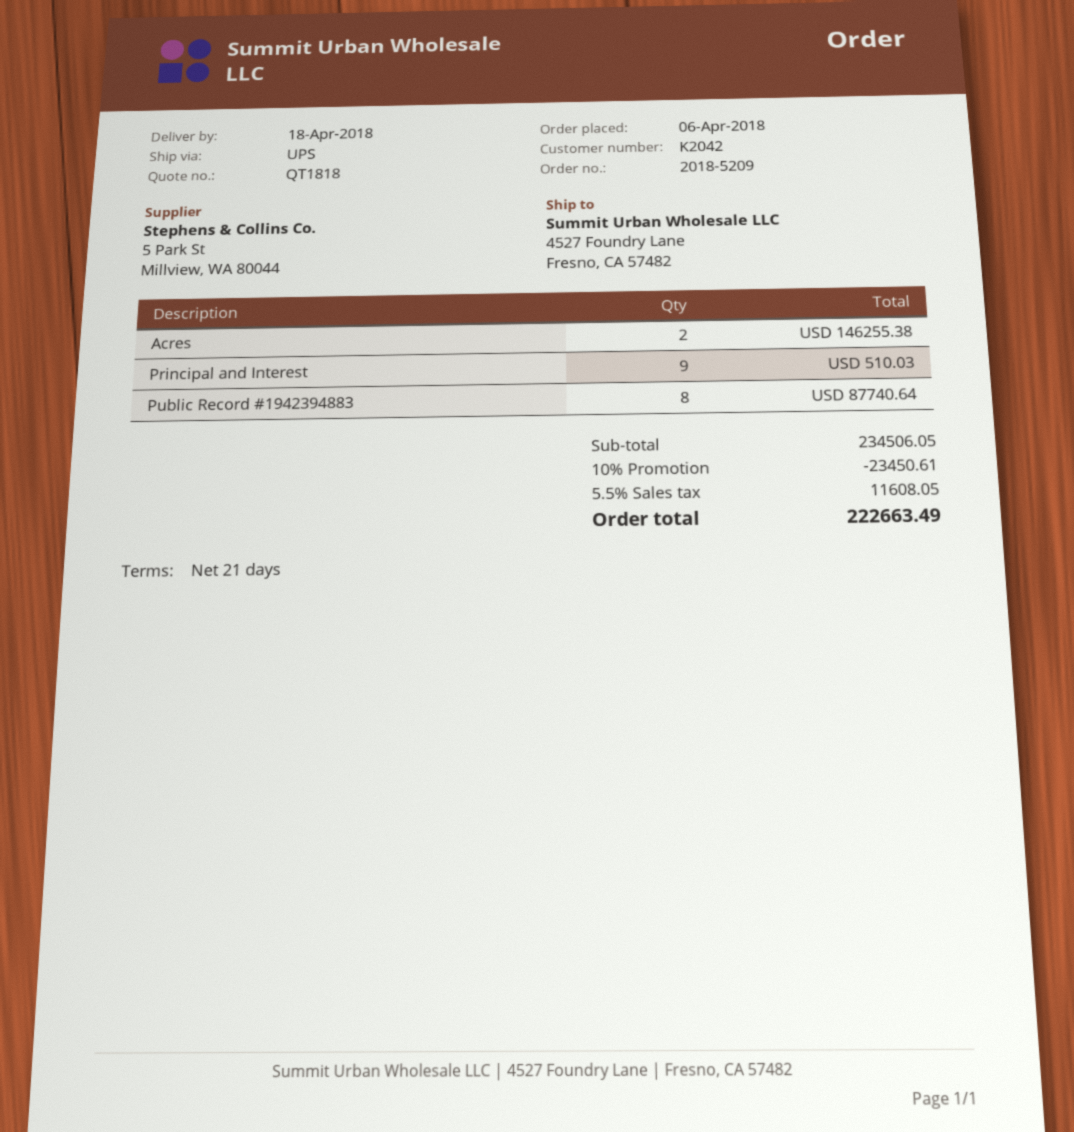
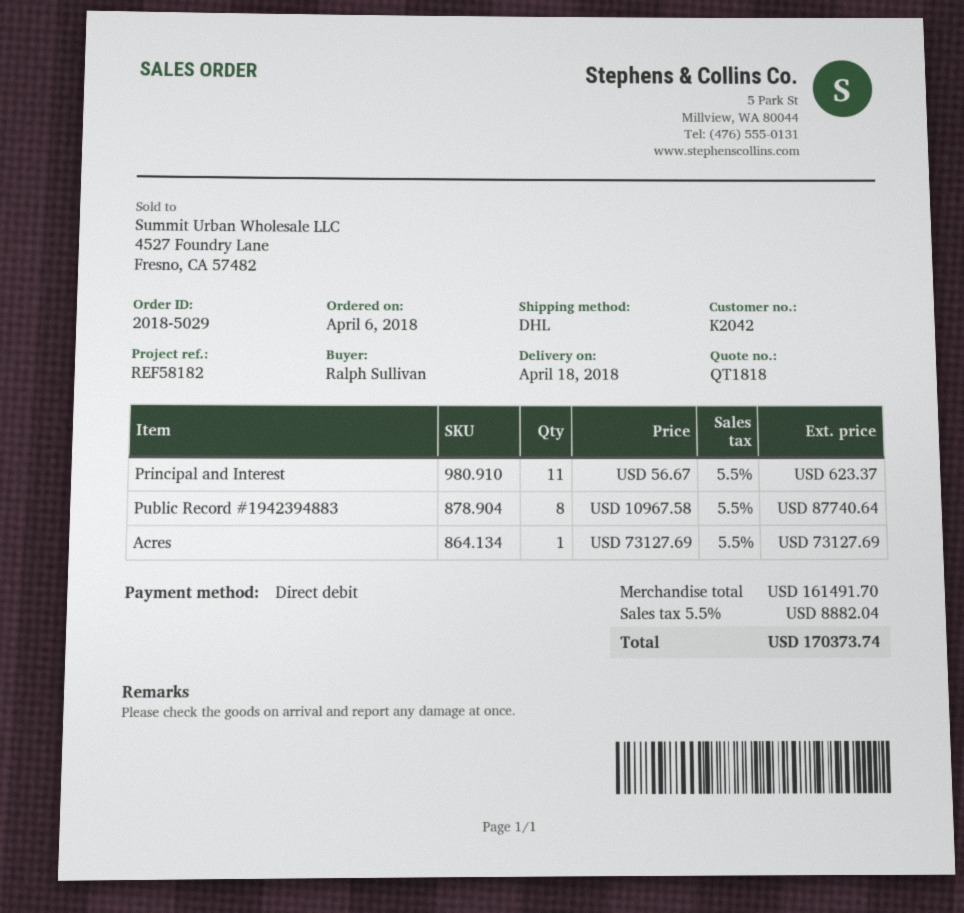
order number: 2018-5209 -> 2018-5029
shipping method: UPS -> DHL
Acres: 2 for 146255.38 -> 1 for 73127.69
Principal and Interest: 9 for 510.03 -> 11 for 623.37
subtotal: 234506.05 -> 161491.70
discount: 10% = 23450.61 -> none
tax: 5.5% = 11608.05 -> 5.5% = 8882.04
total: 222663.49 -> 170373.74

